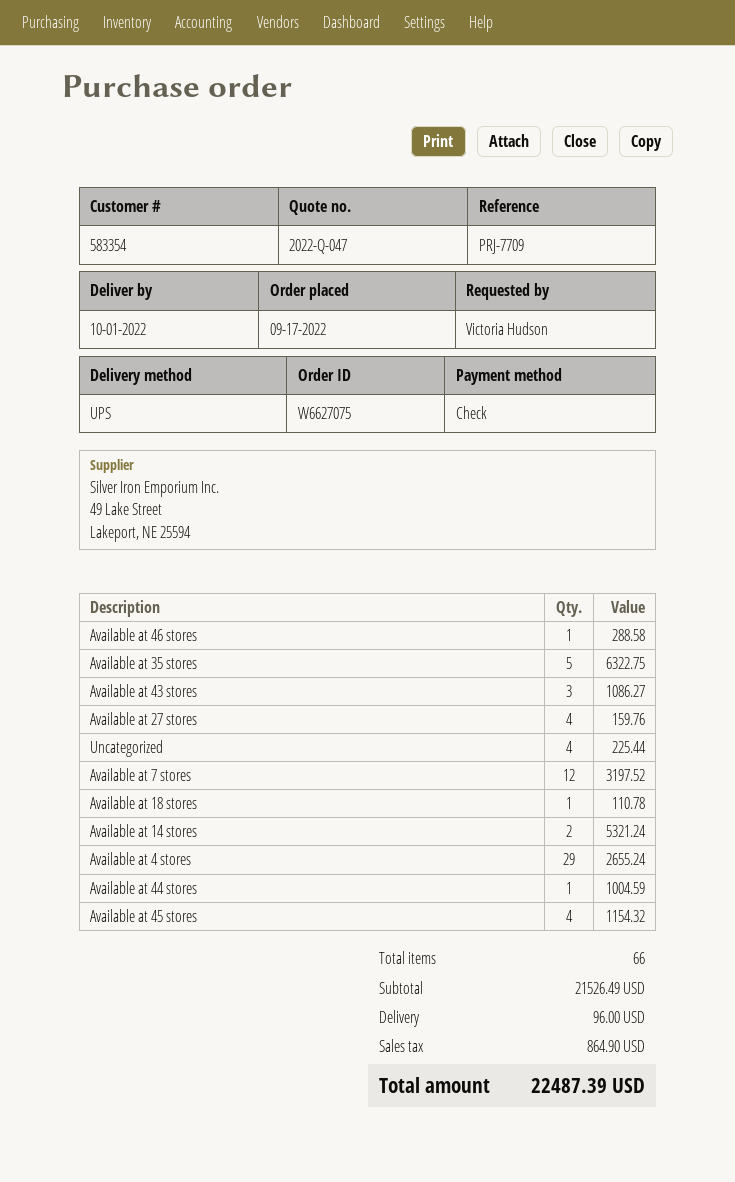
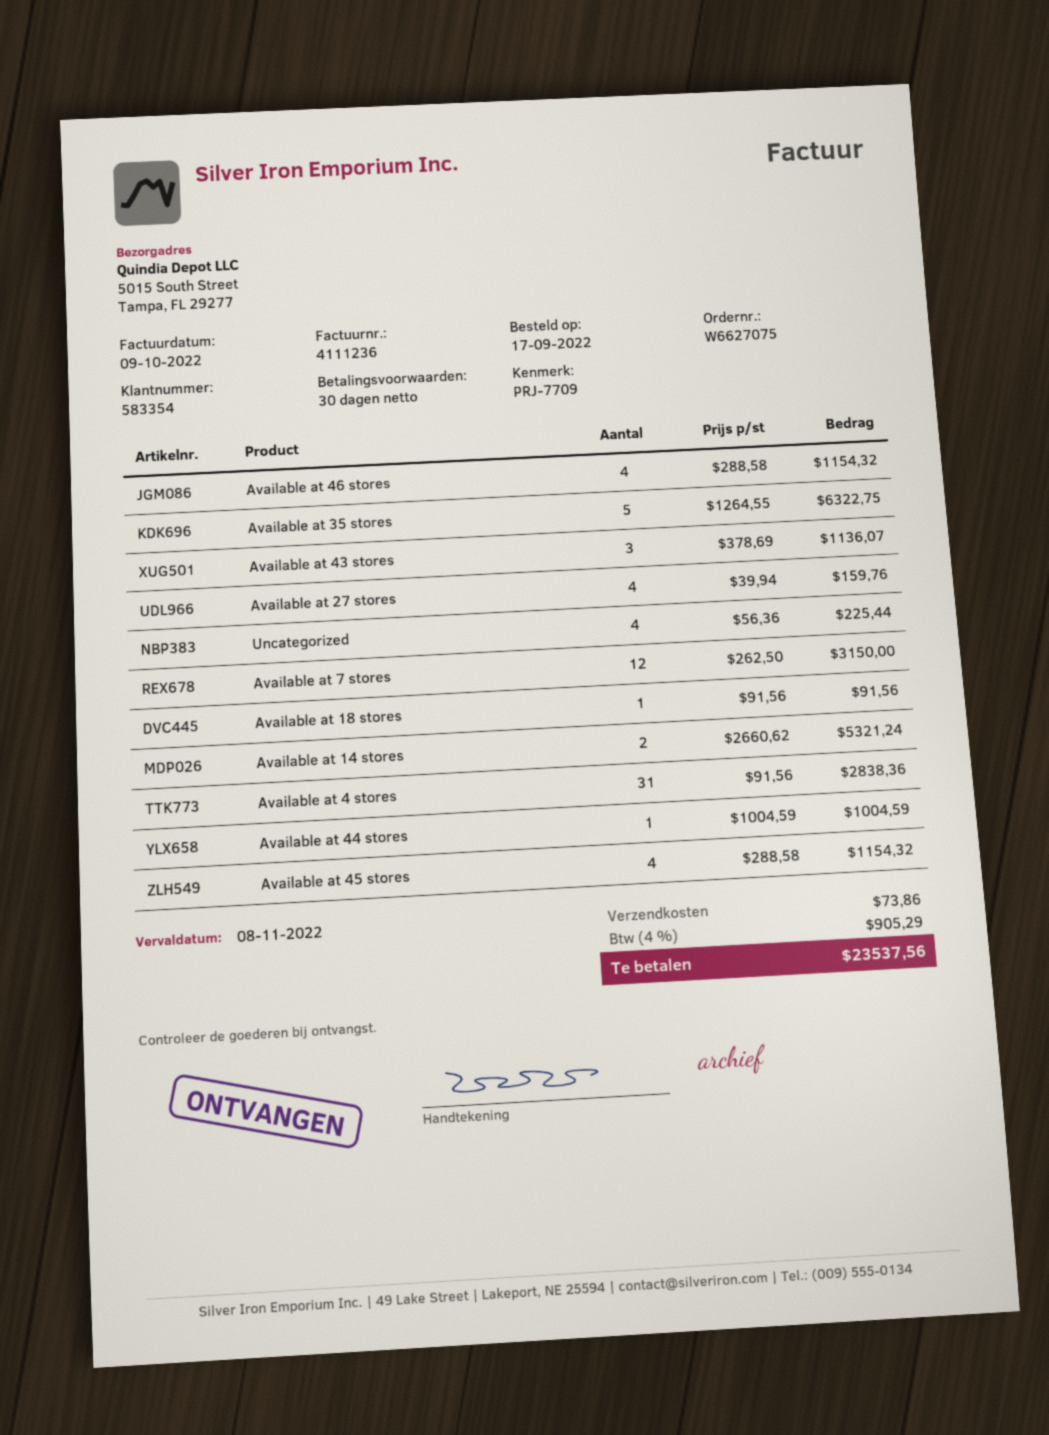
Available at 46 stores: 1 for 288.58 -> 4 for 1154.32
Available at 43 stores: 3 for 1086.27 -> 3 for 1136.07
Available at 7 stores: 12 for 3197.52 -> 12 for 3150.00
Available at 18 stores: 1 for 110.78 -> 1 for 91.56
Available at 4 stores: 29 for 2655.24 -> 31 for 2838.36
shipping: 96.00 -> 73.86
tax: 864.90 -> 905.29
total: 22487.39 -> 23537.56

